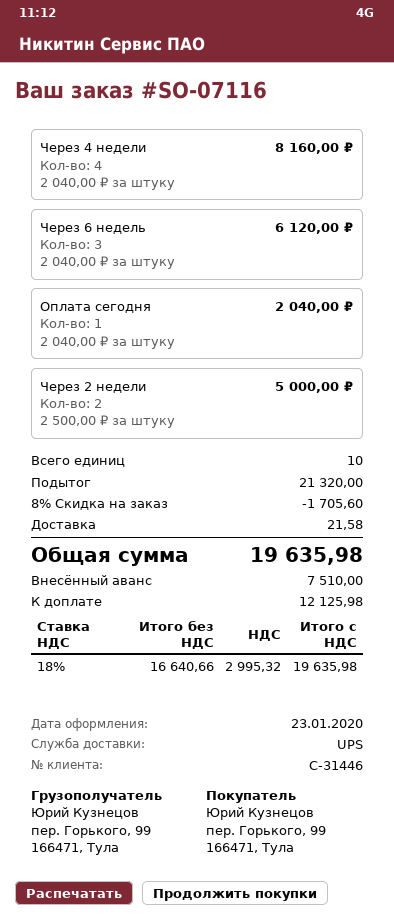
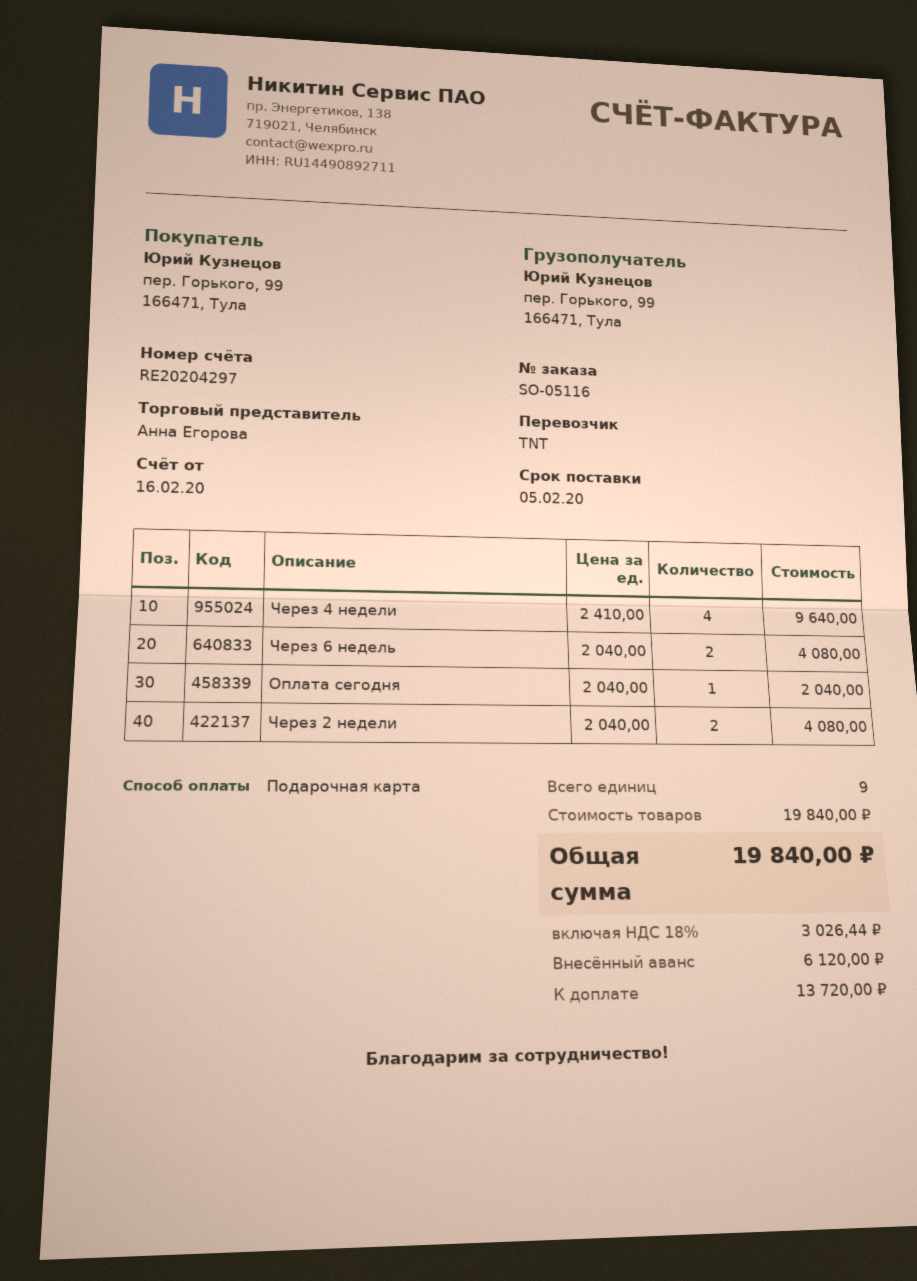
order number: SO-07116 -> SO-05116
shipping method: UPS -> TNT
Через 4 недели: 4 x 2040.00 = 8160.00 -> 4 x 2410.00 = 9640.00
Через 6 недель: 3 x 2040.00 = 6120.00 -> 2 x 2040.00 = 4080.00
Через 2 недели: 2 x 2500.00 = 5000.00 -> 2 x 2040.00 = 4080.00
total quantity: 10 -> 9
subtotal: 21320.00 -> 19840.00
discount: 8% = 1705.60 -> none
shipping: 21.58 -> none
tax: 18% = 2995.32 -> 18% = 3026.44
total: 19635.98 -> 19840.00
deposit: 7510.00 -> 6120.00
balance: 12125.98 -> 13720.00

